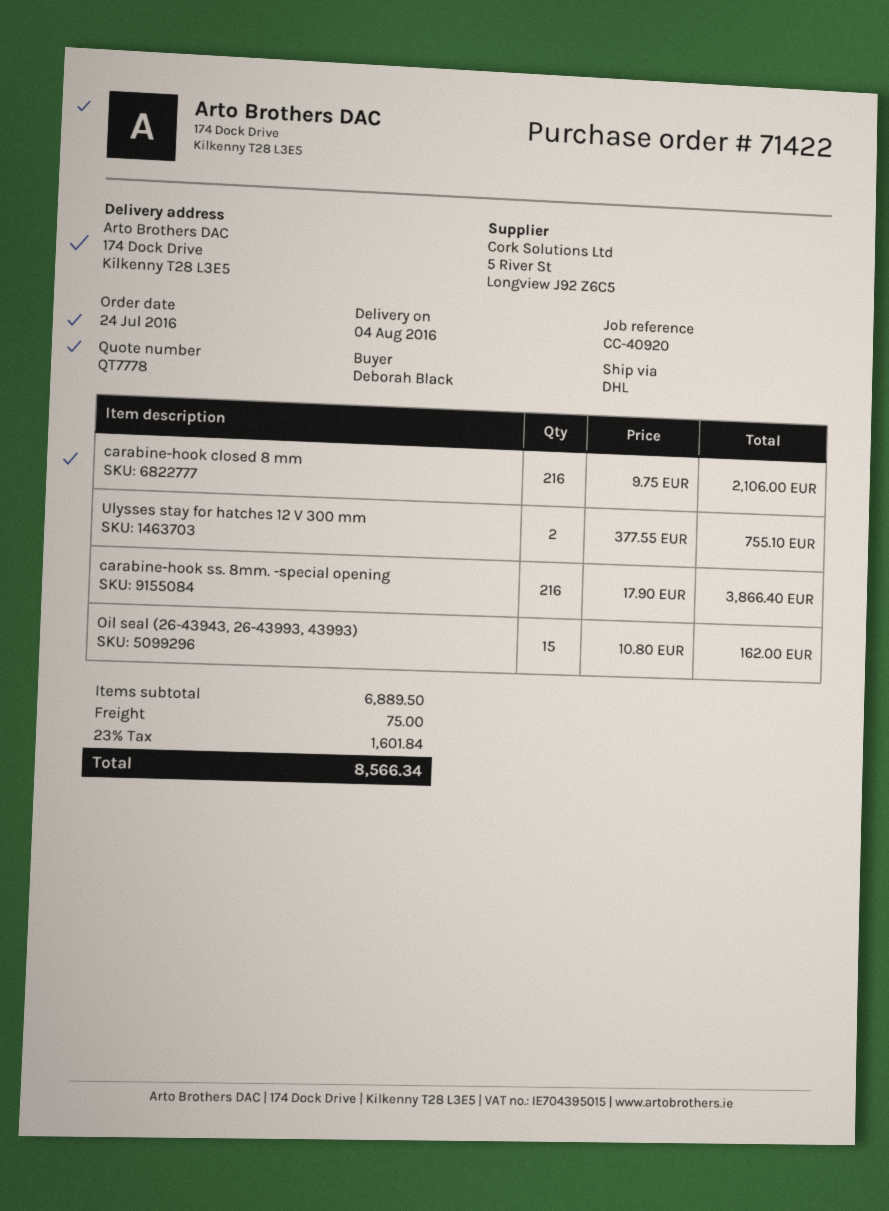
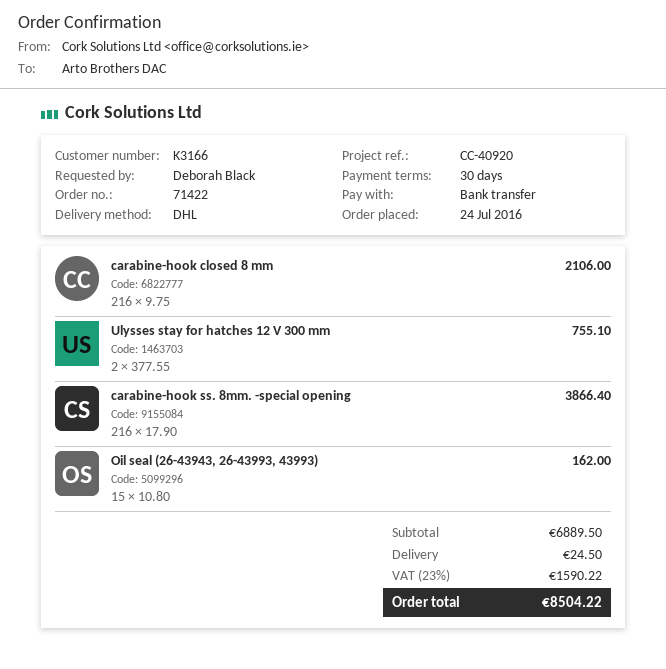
shipping: 75.00 -> 24.50
tax: 23% = 1601.84 -> 23% = 1590.22
total: 8566.34 -> 8504.22

